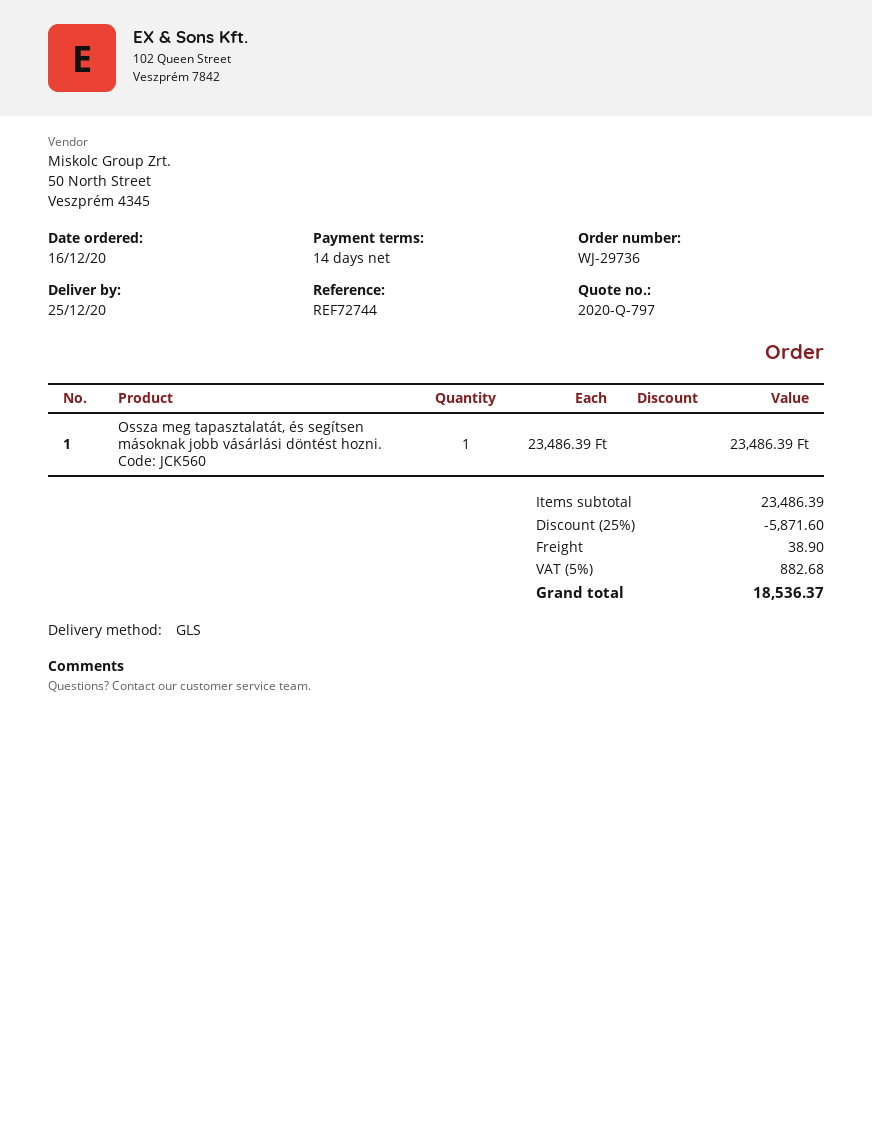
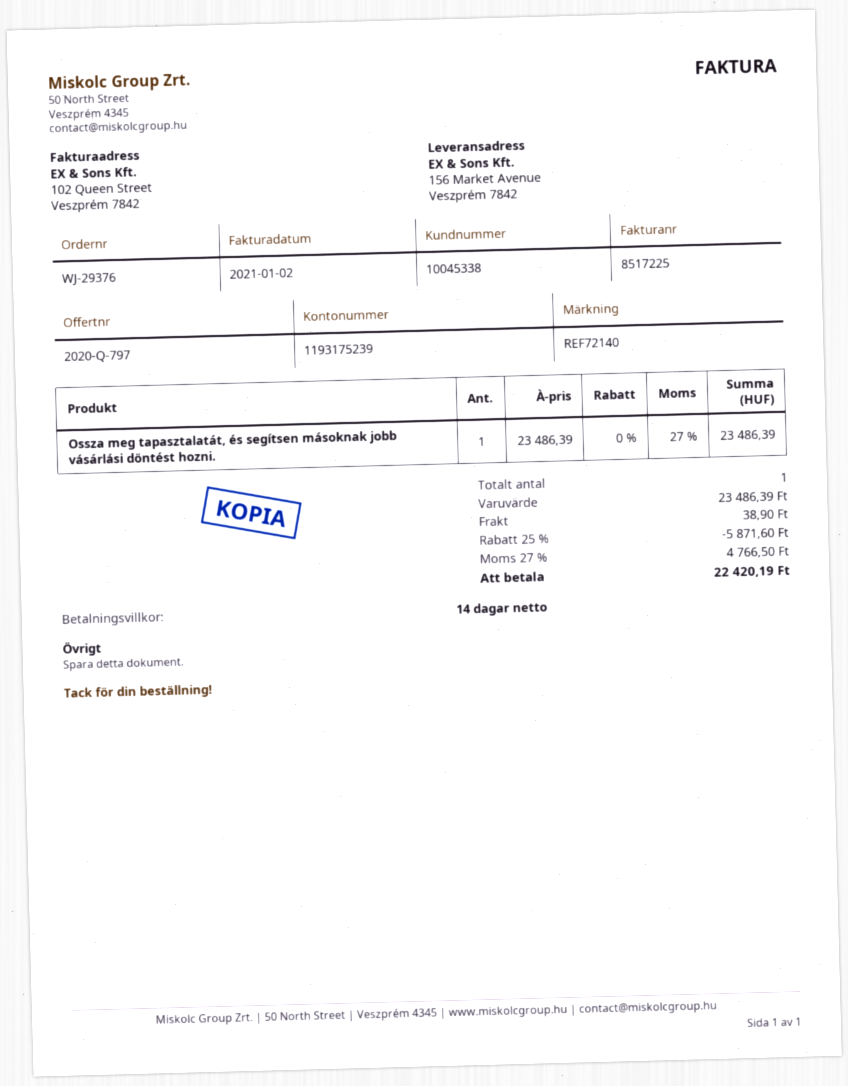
order number: WJ-29736 -> WJ-29376
reference: REF72744 -> REF72140
tax: 5% = 882.68 -> 27% = 4766.50
total: 18536.37 -> 22420.19

